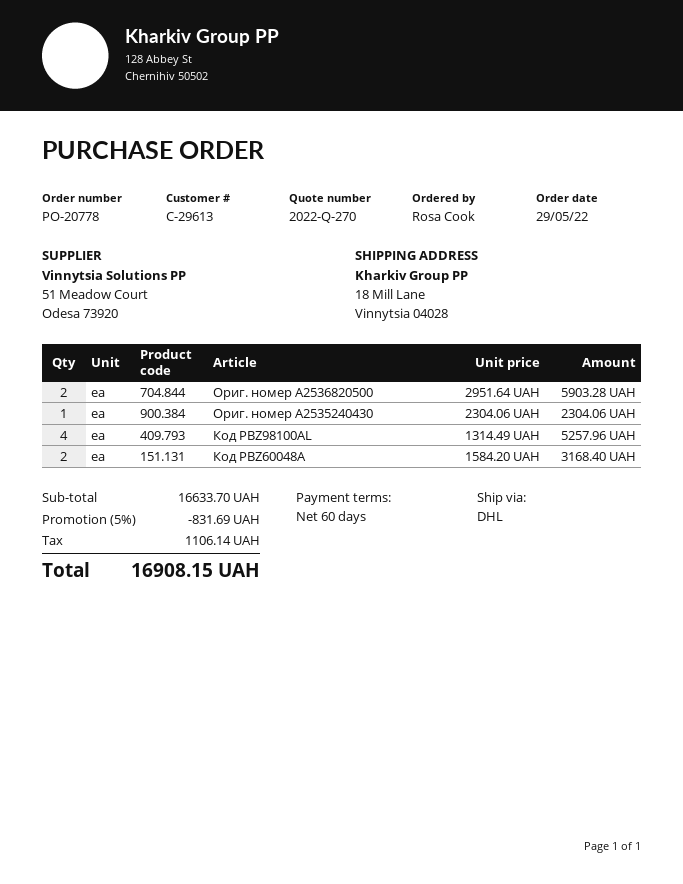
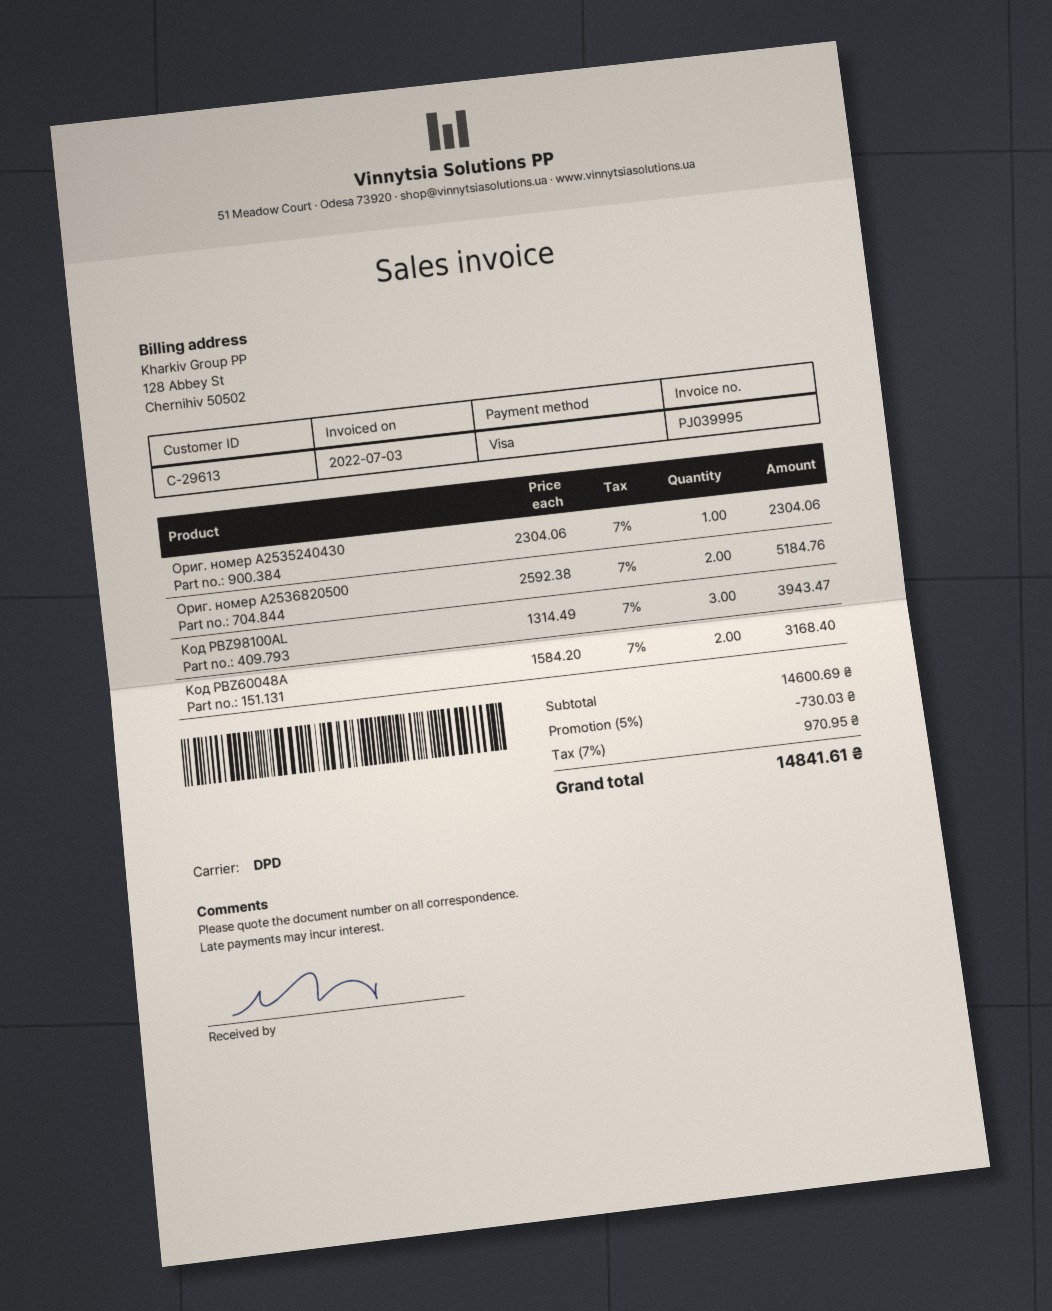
shipping method: DHL -> DPD
Ориг. номер A2536820500: 2 x 2951.64 = 5903.28 -> 2 x 2592.38 = 5184.76
Код PBZ98100AL: 4 x 1314.49 = 5257.96 -> 3 x 1314.49 = 3943.47
subtotal: 16633.70 -> 14600.69
discount: 5% = 831.69 -> 5% = 730.03
tax: 1106.14 -> 970.95
total: 16908.15 -> 14841.61

